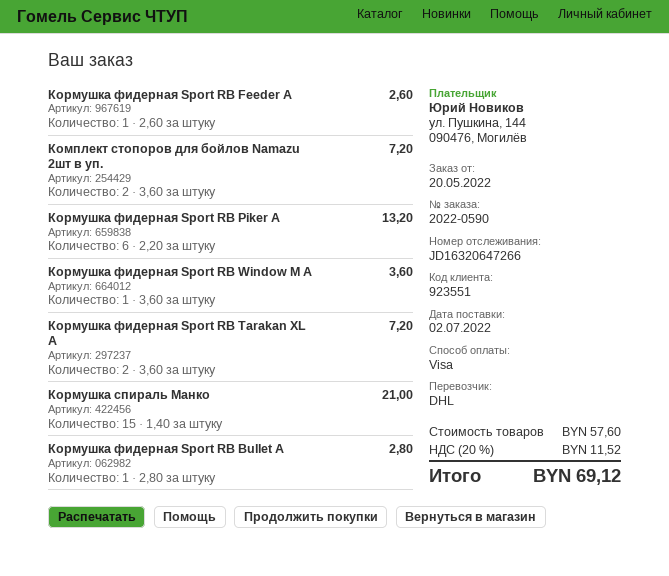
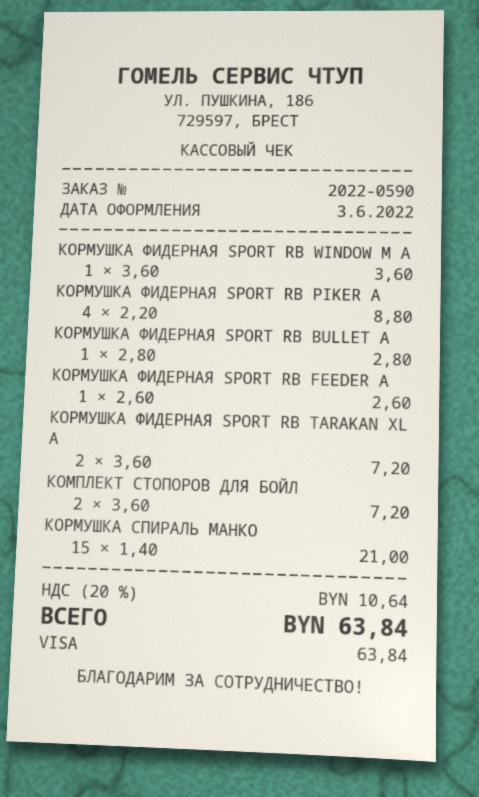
order date: 2022-05-20 -> 2022-06-03
Кормушка фидерная Sport RB Piker A: 6 x 2.20 = 13.20 -> 4 x 2.20 = 8.80
tax: 20% = 11.52 -> 20% = 10.64
total: 69.12 -> 63.84

